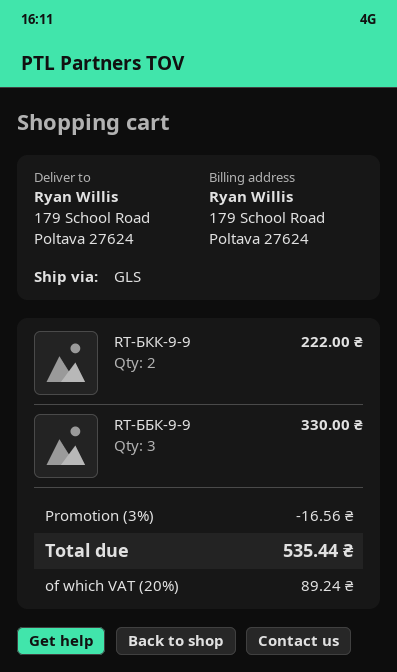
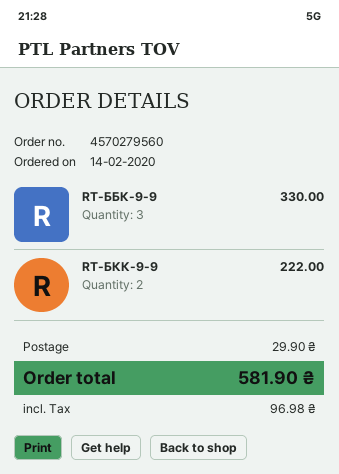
discount: 3% = 16.56 -> none
shipping: none -> 29.90
tax: 89.24 -> 96.98
total: 535.44 -> 581.90

